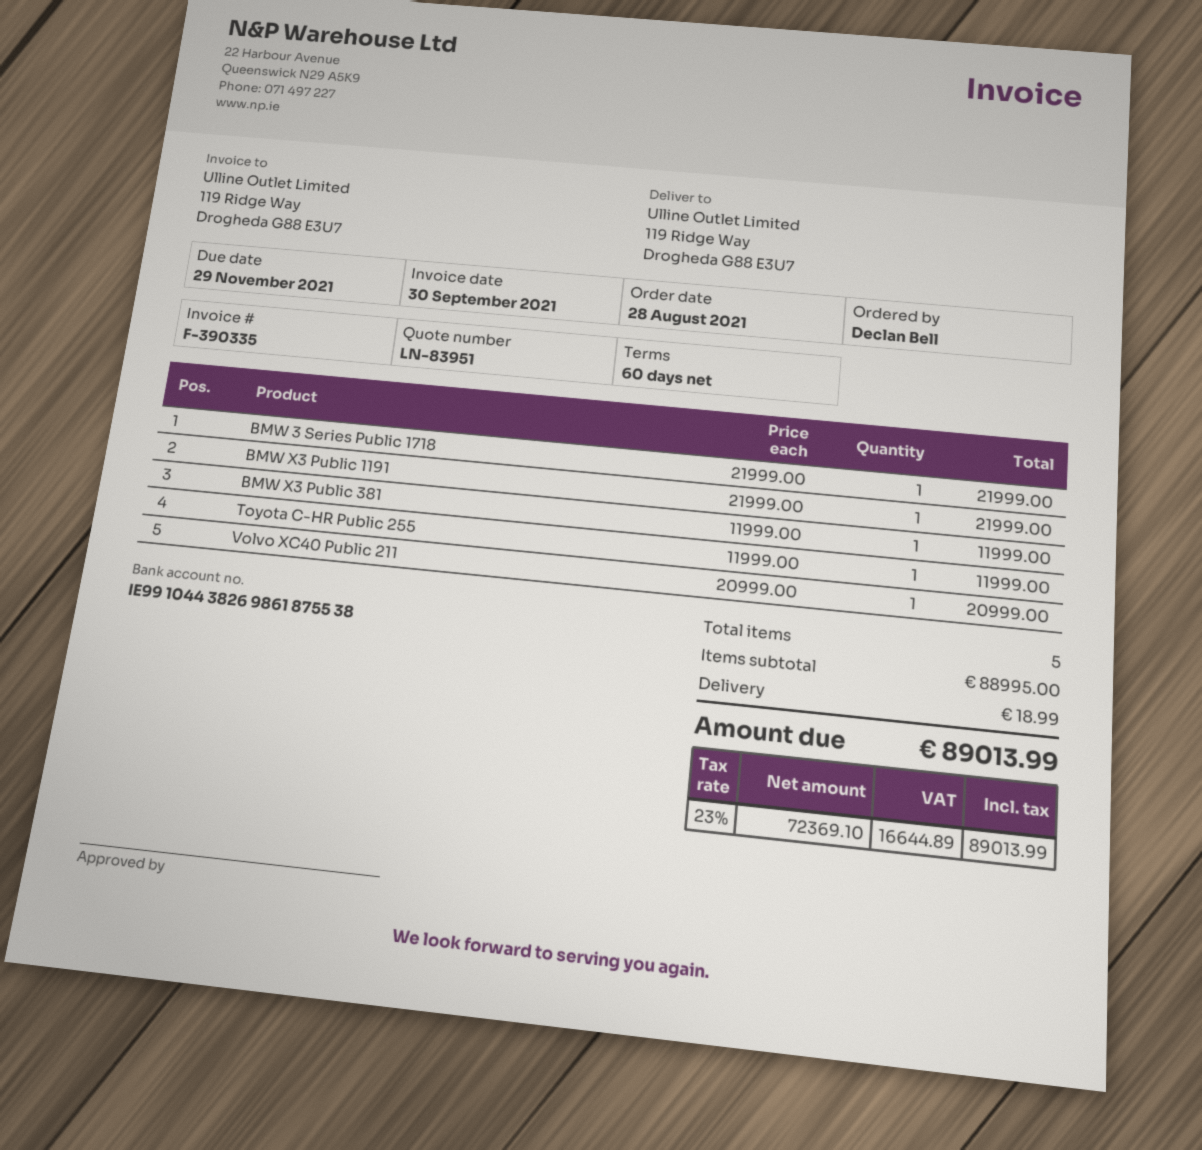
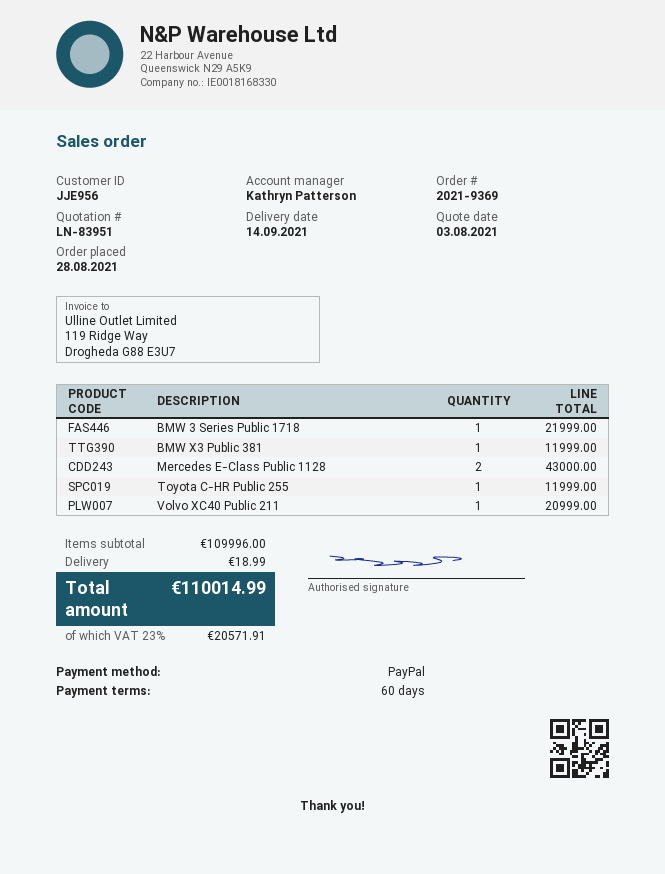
BMW X3 Public 1191: 1 for 21999.00 -> none
Mercedes E-Class Public 1128: none -> 2 for 43000.00
subtotal: 88995.00 -> 109996.00
tax: 23% = 16644.89 -> 23% = 20571.91
total: 89013.99 -> 110014.99

